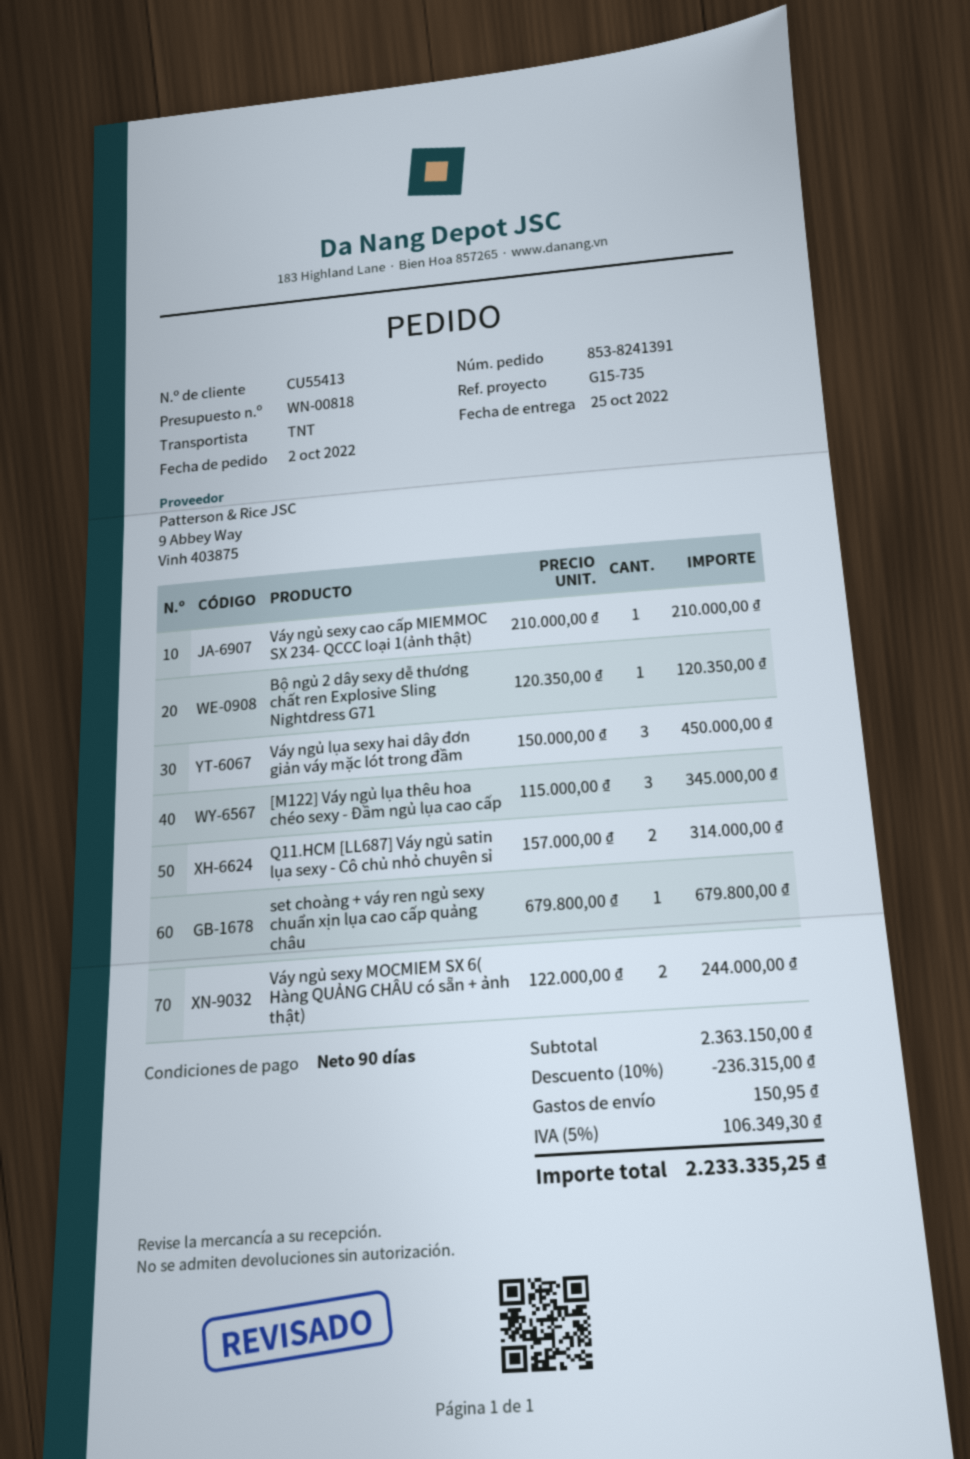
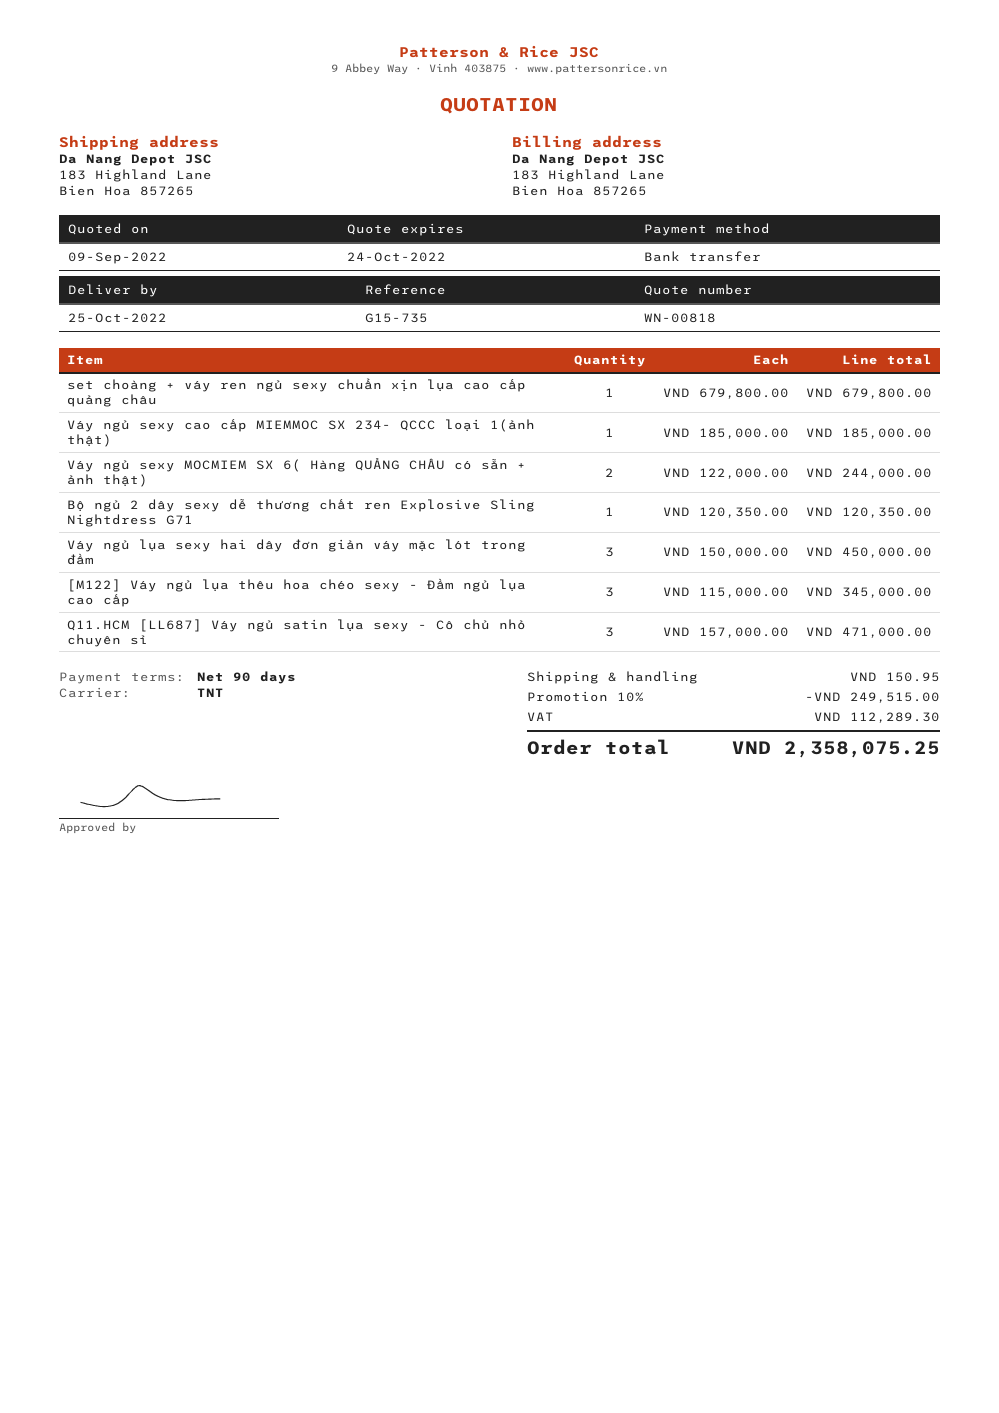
Váy ngủ sexy cao cấp MIEMMOC SX 234- QCCC loại 1(ảnh thật): 1 x 210000.00 = 210000.00 -> 1 x 185000.00 = 185000.00
Q11.HCM [LL687] Váy ngủ satin lụa sexy - Cô chủ nhỏ chuyên sỉ: 2 x 157000.00 = 314000.00 -> 3 x 157000.00 = 471000.00
discount: 10% = 236315.00 -> 10% = 249515.00
tax: 106349.30 -> 112289.30
total: 2233335.25 -> 2358075.25

